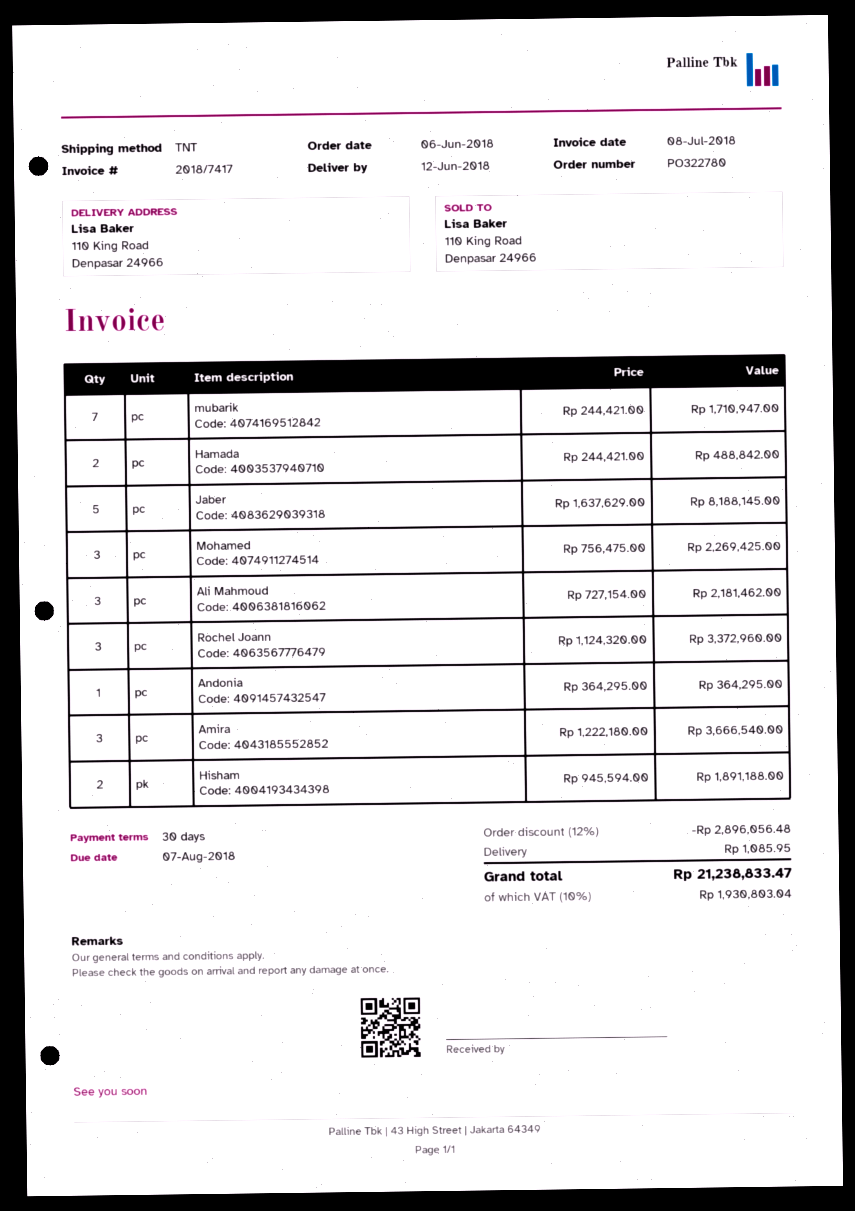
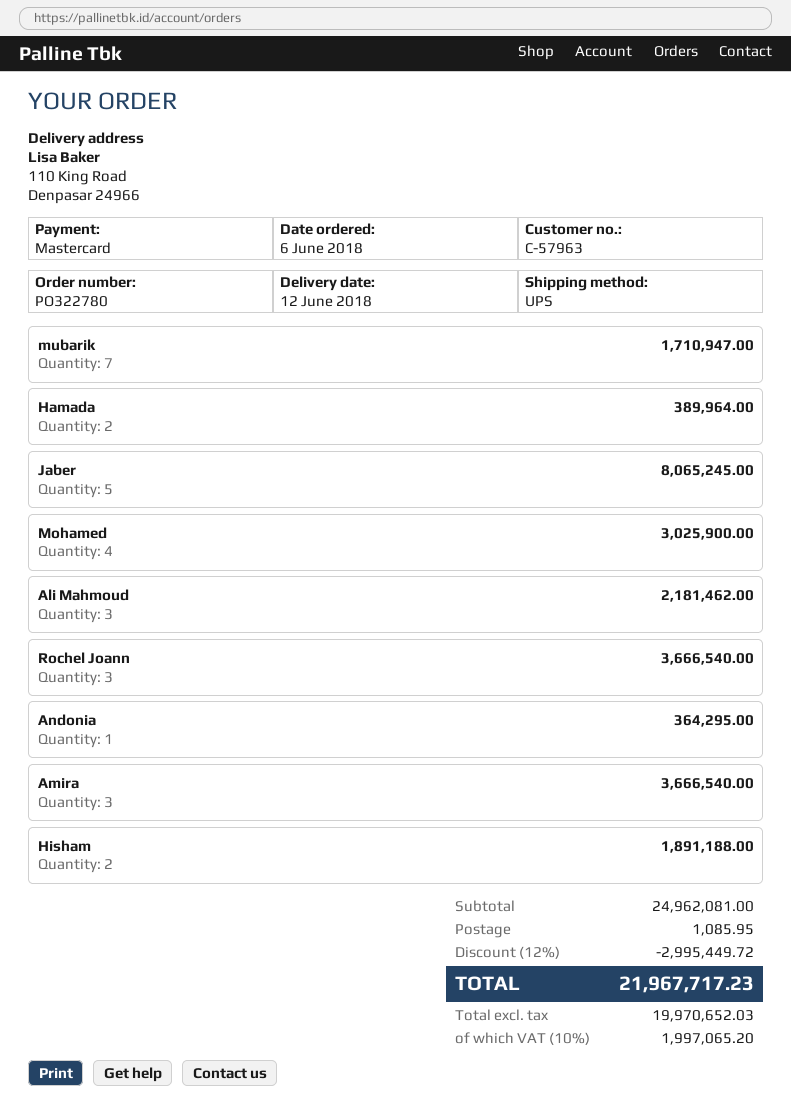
shipping method: TNT -> UPS
Hamada: 2 for 488842.00 -> 2 for 389964.00
Jaber: 5 for 8188145.00 -> 5 for 8065245.00
Mohamed: 3 for 2269425.00 -> 4 for 3025900.00
Rochel Joann: 3 for 3372960.00 -> 3 for 3666540.00
discount: 12% = 2896056.48 -> 12% = 2995449.72
tax: 10% = 1930803.04 -> 10% = 1997065.20
total: 21238833.47 -> 21967717.23

